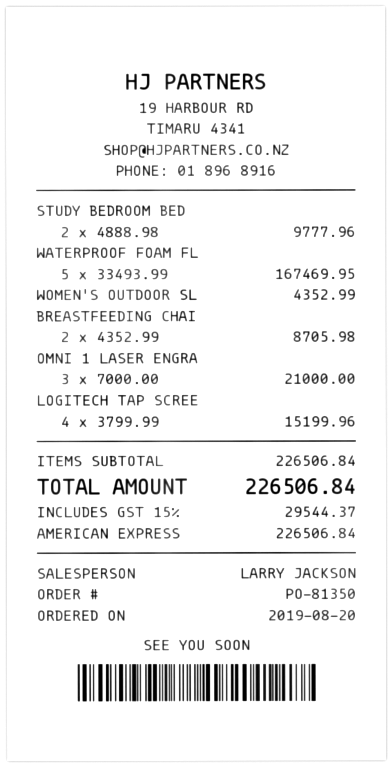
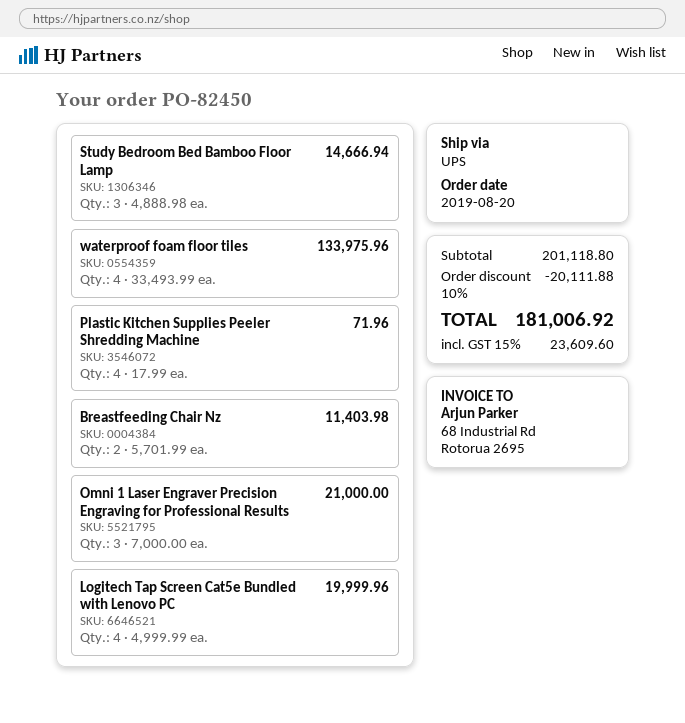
order number: PO-81350 -> PO-82450
STUDY BEDROOM BED: 2 x 4888.98 = 9777.96 -> 3 x 4888.98 = 14666.94
WATERPROOF FOAM FL: 5 x 33493.99 = 167469.95 -> 4 x 33493.99 = 133975.96
WOMEN'S OUTDOOR SL: 1 x 4352.99 = 4352.99 -> none
BREASTFEEDING CHAI: 2 x 4352.99 = 8705.98 -> 2 x 5701.99 = 11403.98
LOGITECH TAP SCREE: 4 x 3799.99 = 15199.96 -> 4 x 4999.99 = 19999.96
Plastic Kitchen Supplies Peeler Shredding Machine: none -> 4 x 17.99 = 71.96
subtotal: 226506.84 -> 201118.80
discount: none -> 10% = 20111.88
tax: 15% = 29544.37 -> 15% = 23609.60
total: 226506.84 -> 181006.92

